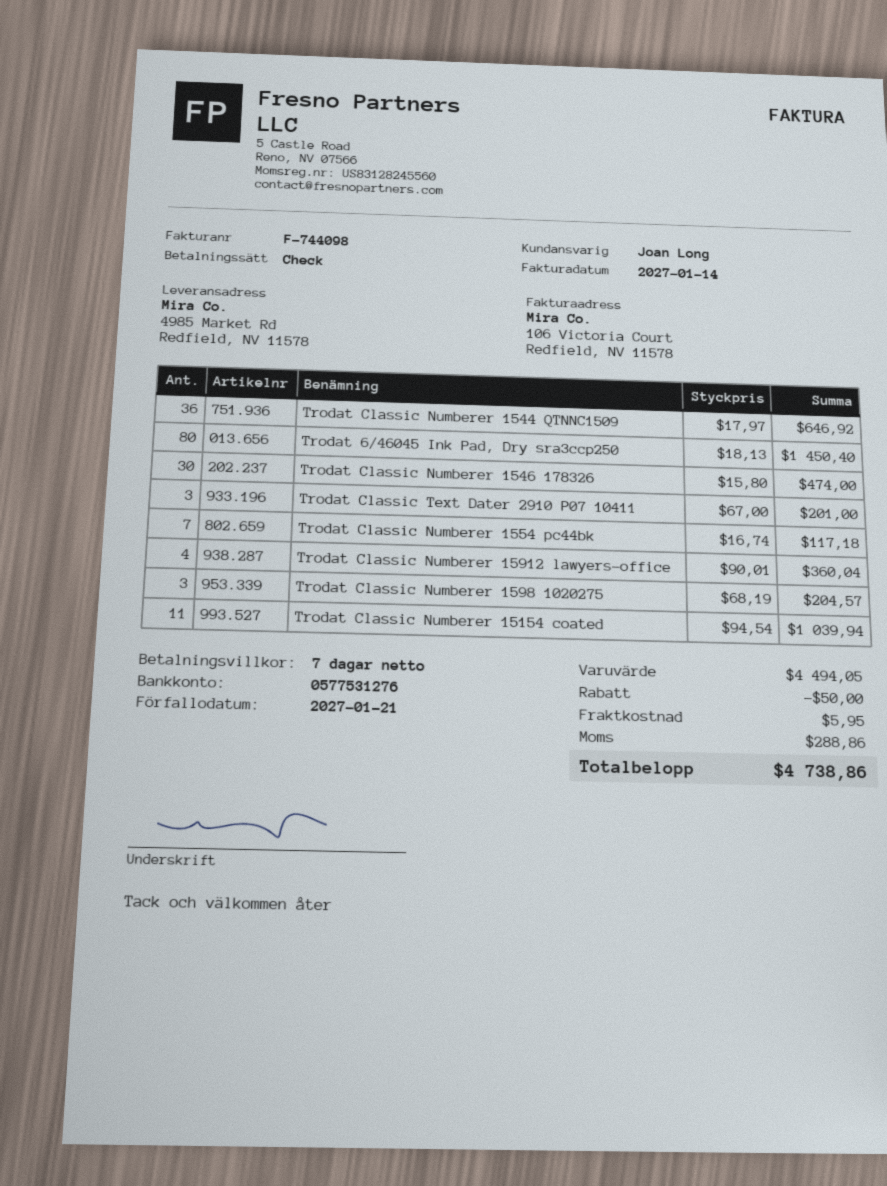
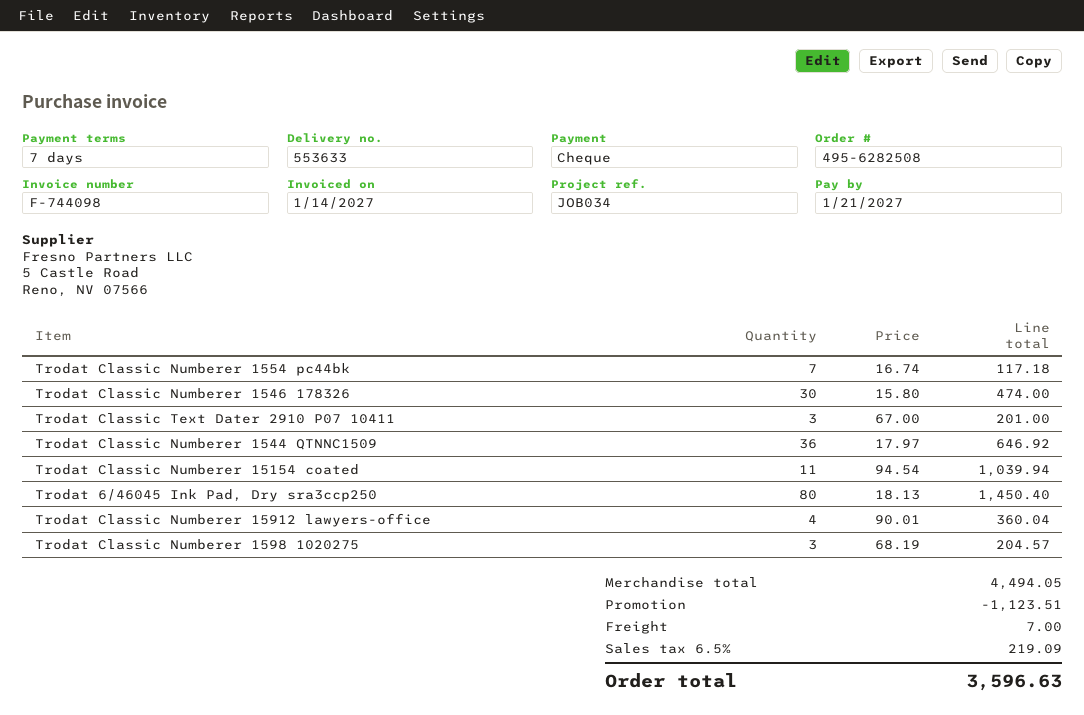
discount: 50.00 -> 1123.51
shipping: 5.95 -> 7.00
tax: 288.86 -> 219.09
total: 4738.86 -> 3596.63

